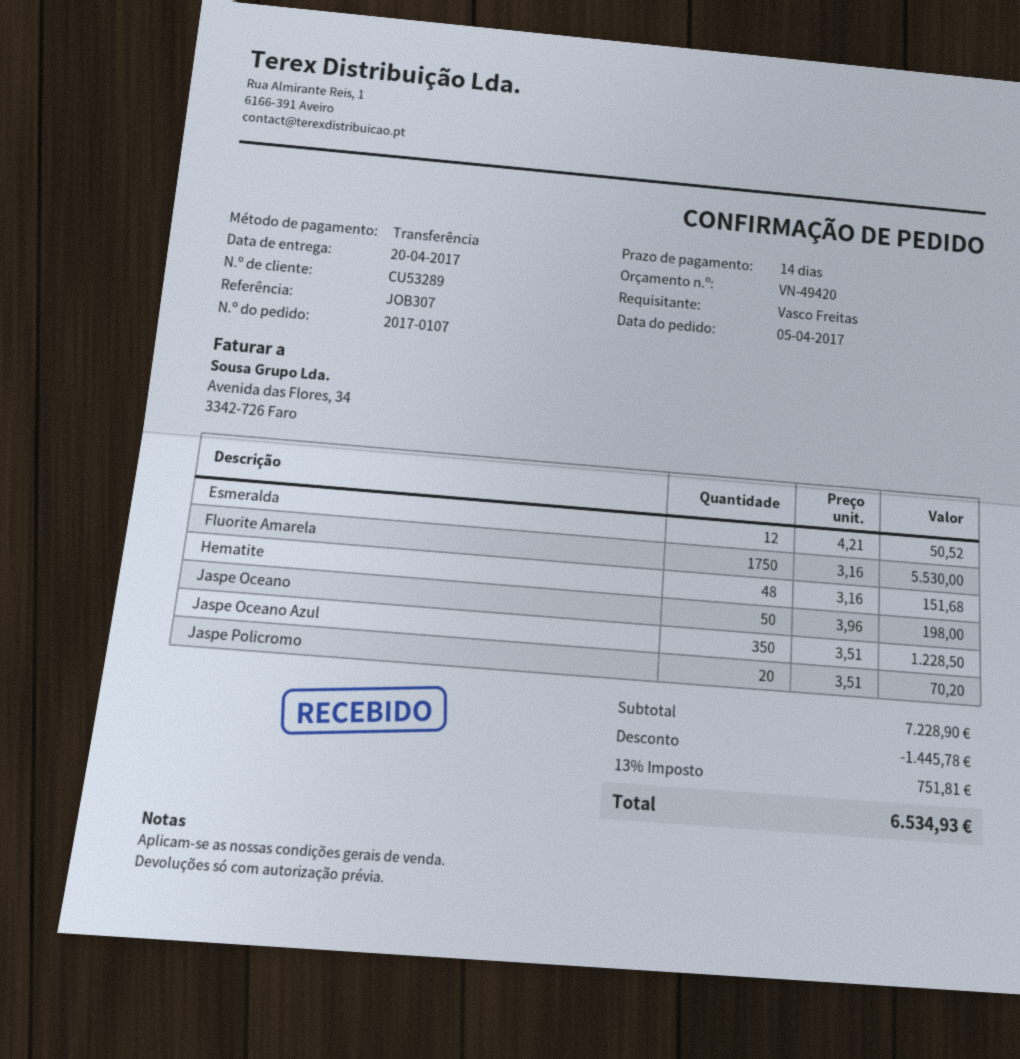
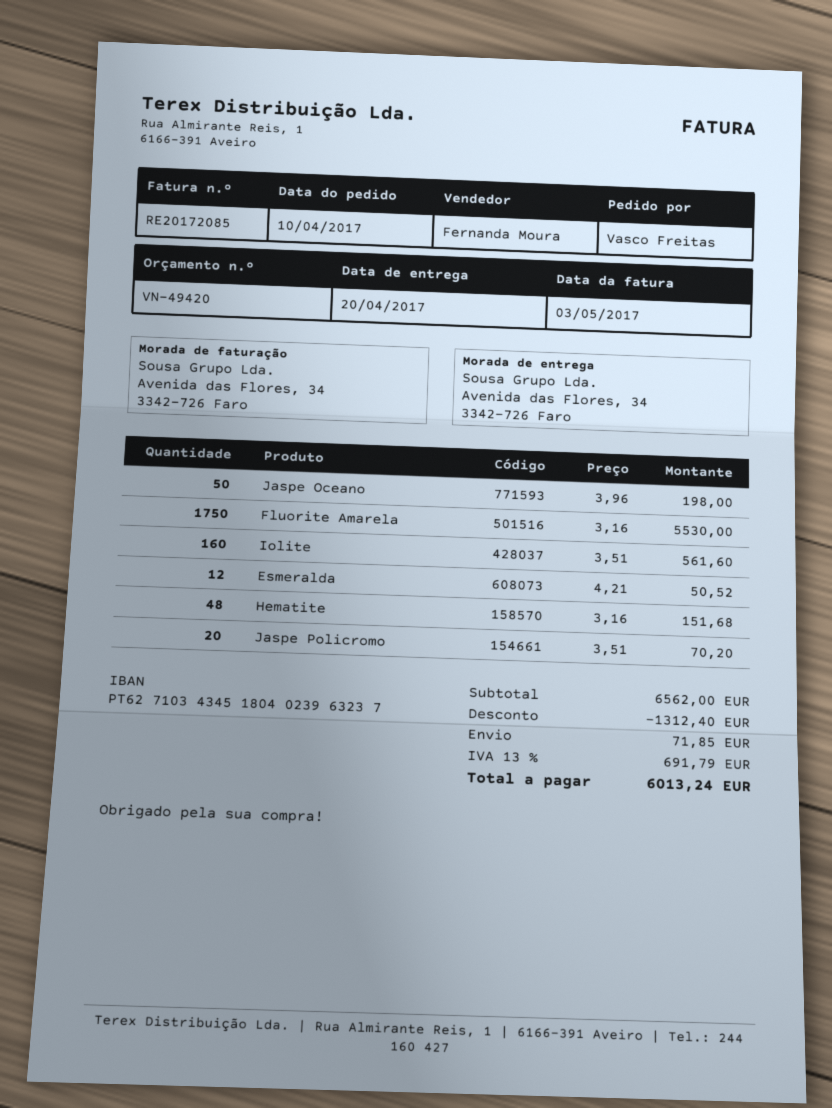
order date: 2017-04-05 -> 2017-04-10
Jaspe Oceano Azul: 350 x 3.51 = 1228.50 -> none
Iolite: none -> 160 x 3.51 = 561.60
subtotal: 7228.90 -> 6562.00
discount: 1445.78 -> 1312.40
shipping: none -> 71.85
tax: 13% = 751.81 -> 13% = 691.79
total: 6534.93 -> 6013.24

